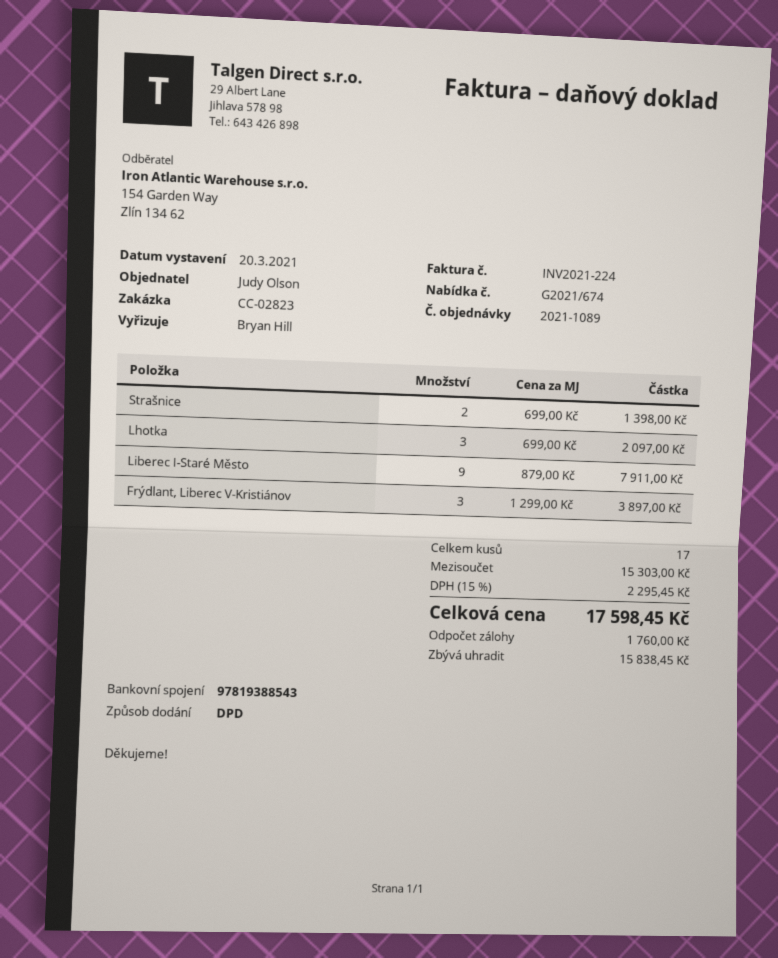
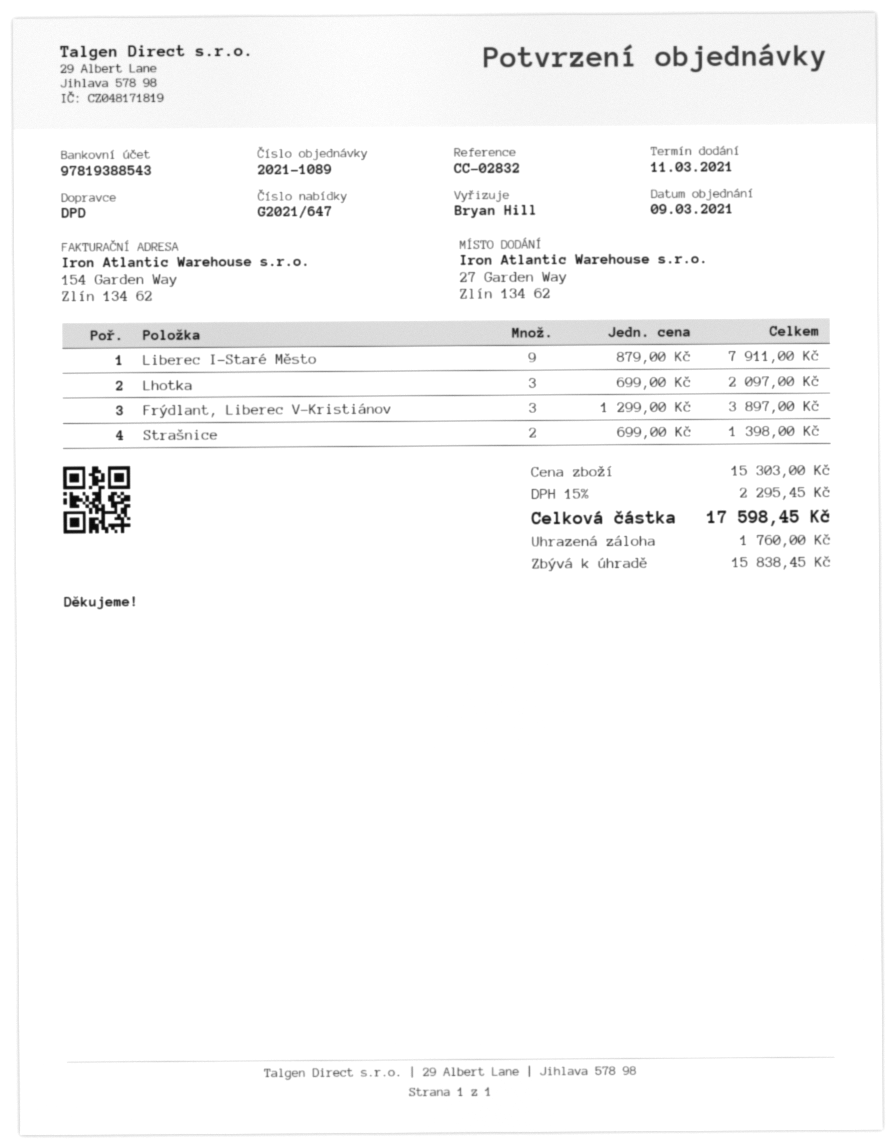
quote number: G2021/674 -> G2021/647
reference: CC-02823 -> CC-02832

